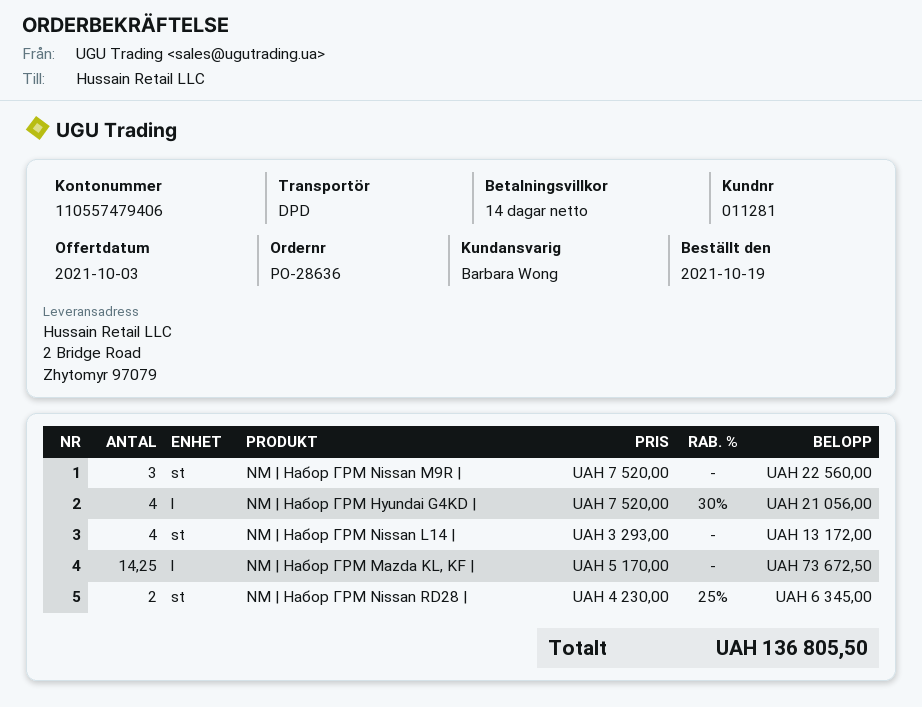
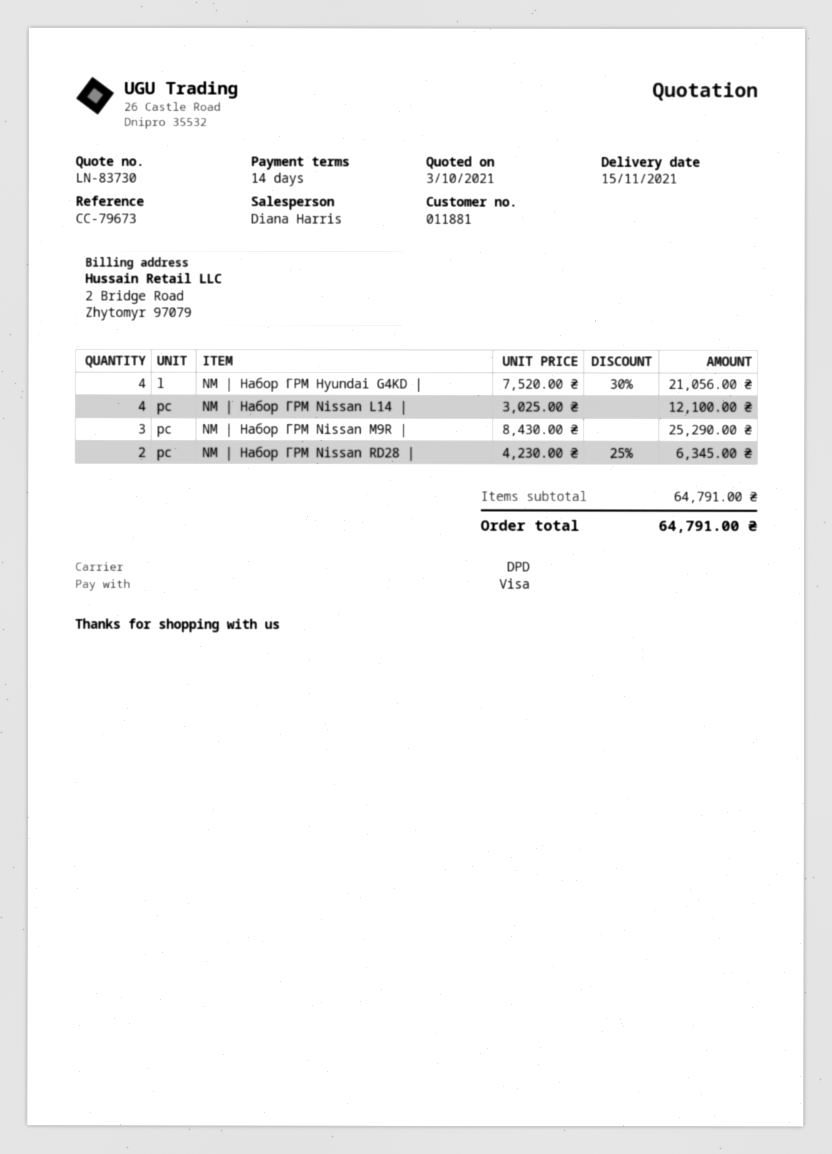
customer number: 011281 -> 011881
sales rep: Barbara Wong -> Diana Harris
NM | Набор ГРМ Nissan M9R |: 3 x 7520.00 = 22560.00 -> 3 x 8430.00 = 25290.00
NM | Набор ГРМ Nissan L14 |: 4 x 3293.00 = 13172.00 -> 4 x 3025.00 = 12100.00
NM | Набор ГРМ Mazda KL, KF |: 14.25 x 5170.00 = 73672.50 -> none
total: 136805.50 -> 64791.00

